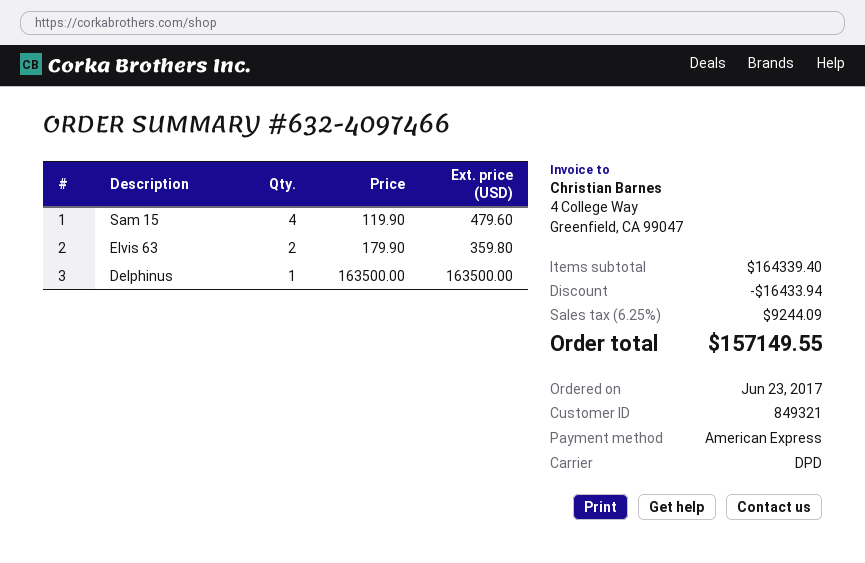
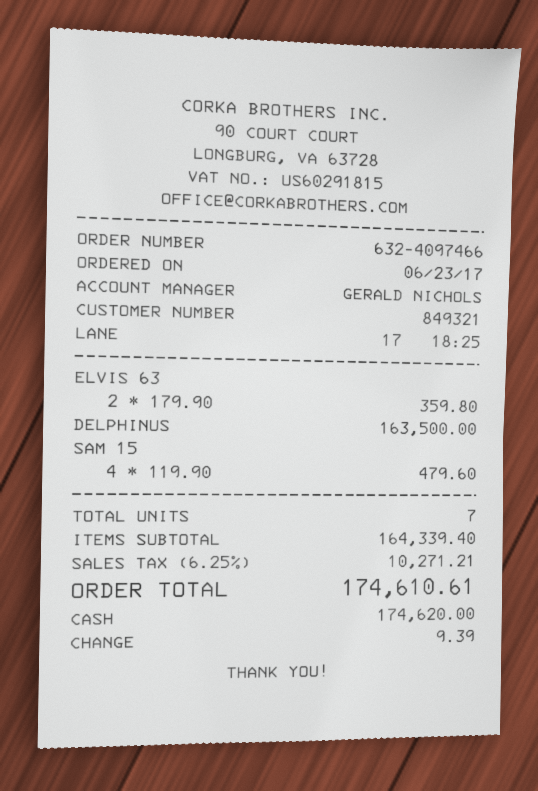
payment method: American Express -> cash
discount: 16433.94 -> none
tax: 6.25% = 9244.09 -> 6.25% = 10271.21
total: 157149.55 -> 174610.61

